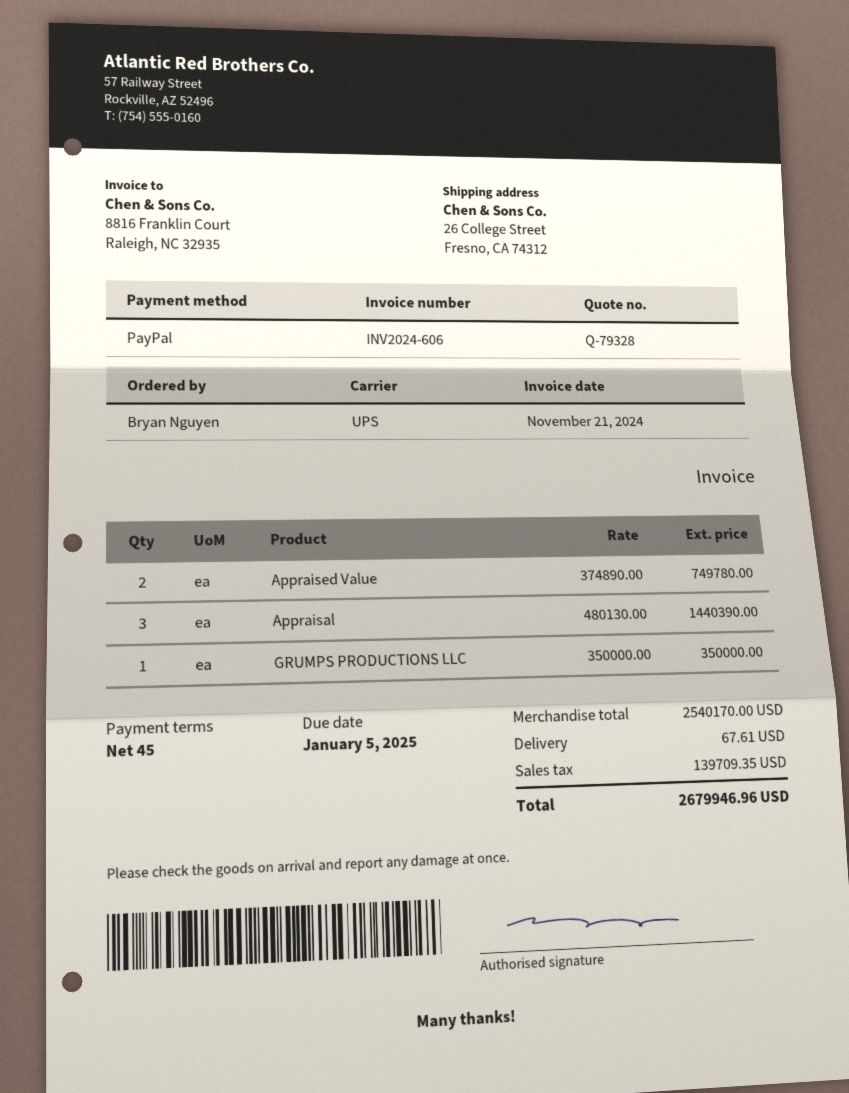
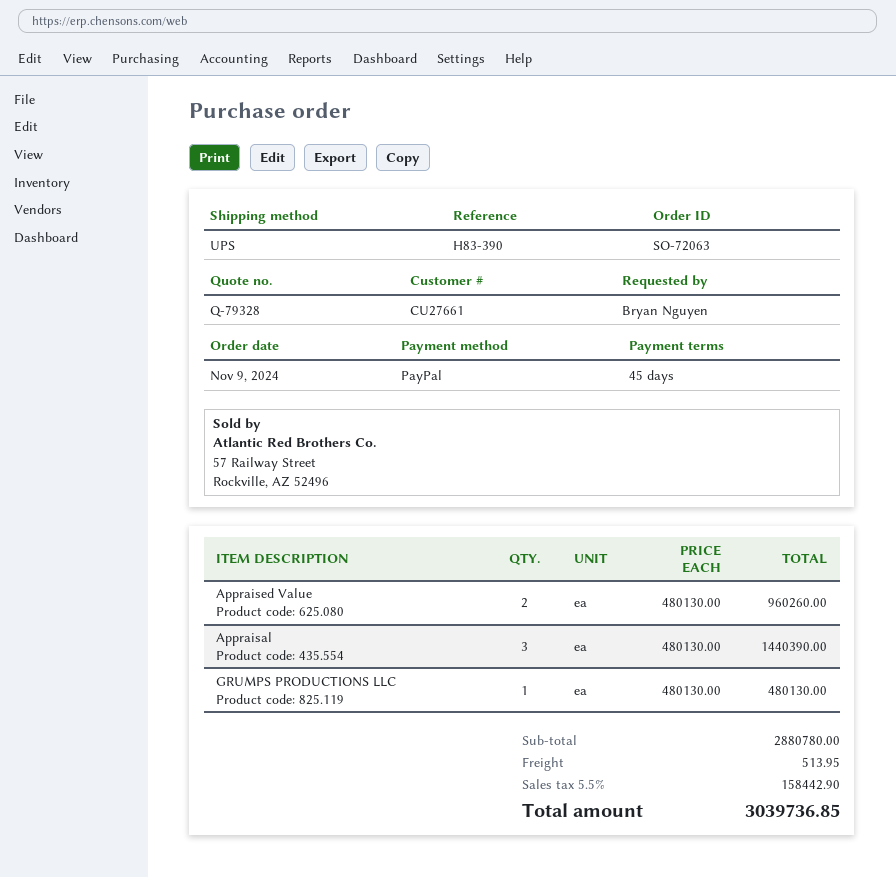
Appraised Value: 2 x 374890.00 = 749780.00 -> 2 x 480130.00 = 960260.00
GRUMPS PRODUCTIONS LLC: 1 x 350000.00 = 350000.00 -> 1 x 480130.00 = 480130.00
subtotal: 2540170.00 -> 2880780.00
shipping: 67.61 -> 513.95
tax: 139709.35 -> 158442.90
total: 2679946.96 -> 3039736.85

